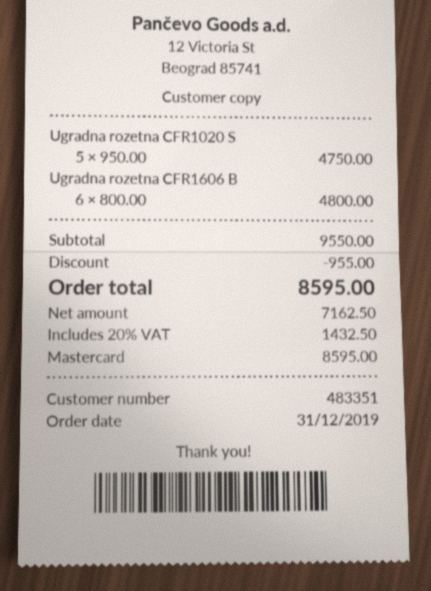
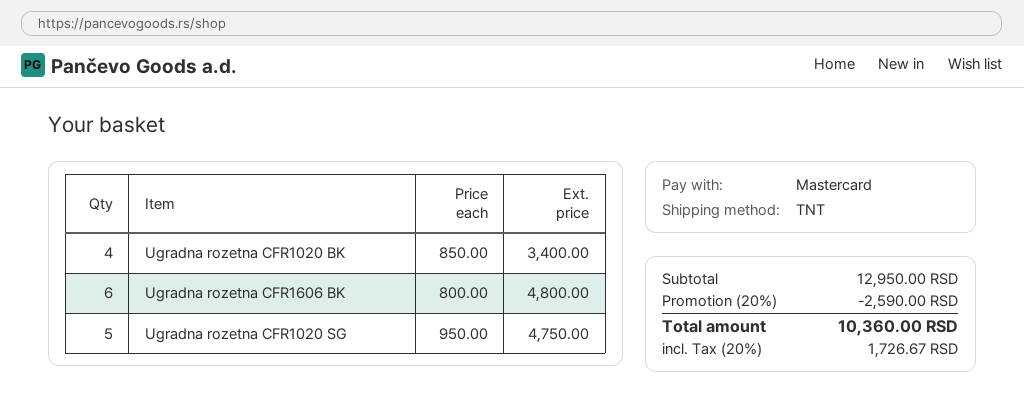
Ugradna rozetna CFR1020 BK: none -> 4 x 850.00 = 3400.00
subtotal: 9550.00 -> 12950.00
discount: 955.00 -> 2590.00
tax: 20% = 1432.50 -> 20% = 1726.67
total: 8595.00 -> 10360.00

